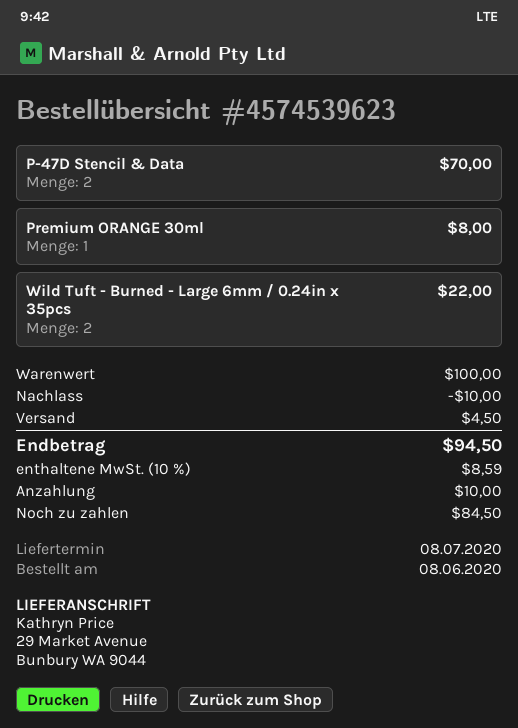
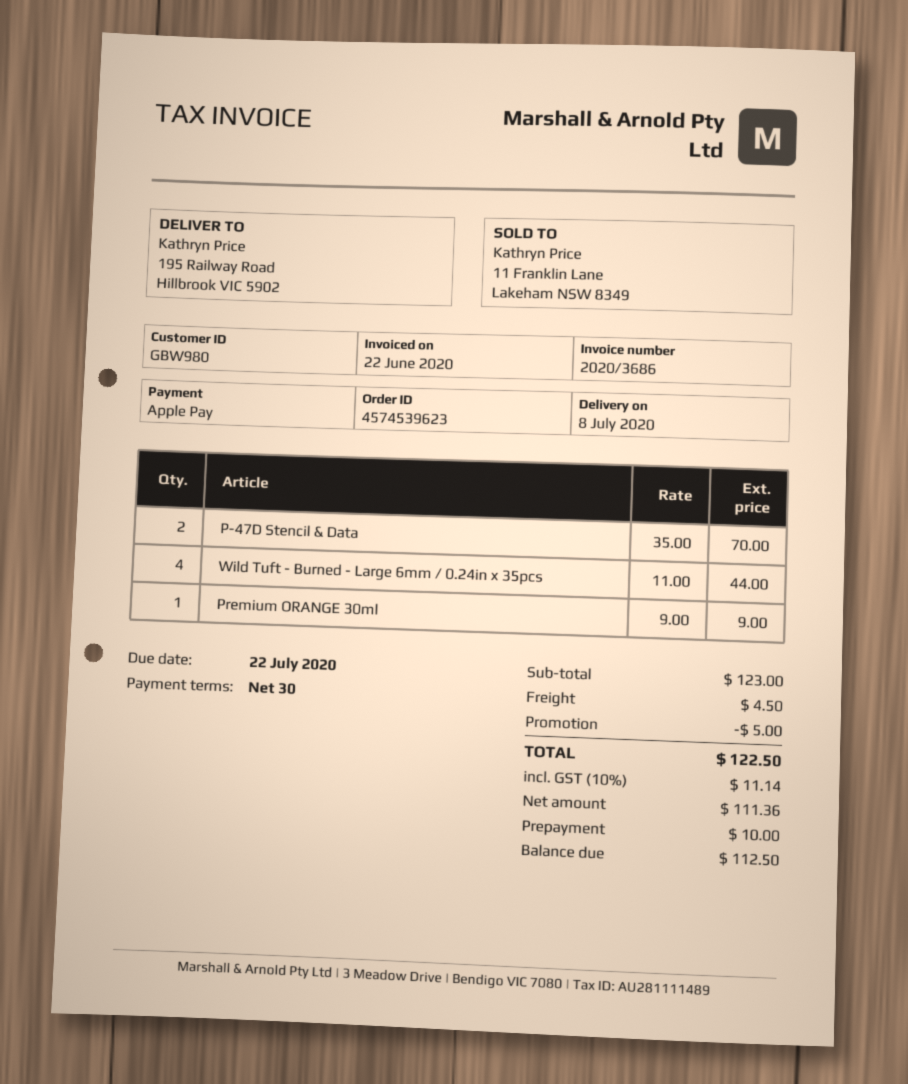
ship to: 29 Market Avenue, Bunbury WA 9044 -> 195 Railway Road, Hillbrook VIC 5902
Premium ORANGE 30ml: 1 for 8.00 -> 1 for 9.00
Wild Tuft - Burned - Large 6mm / 0.24in x 35pcs: 2 for 22.00 -> 4 for 44.00
subtotal: 100.00 -> 123.00
discount: 10.00 -> 5.00
tax: 10% = 8.59 -> 10% = 11.14
total: 94.50 -> 122.50
balance: 84.50 -> 112.50

